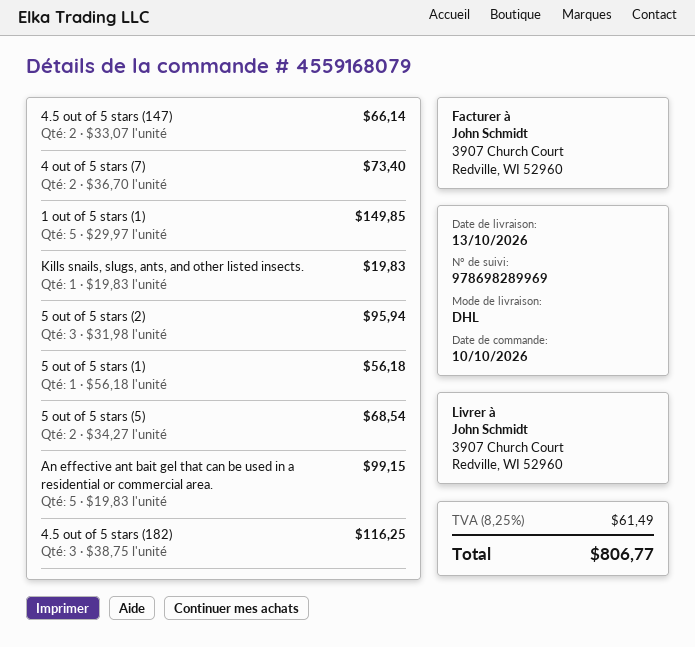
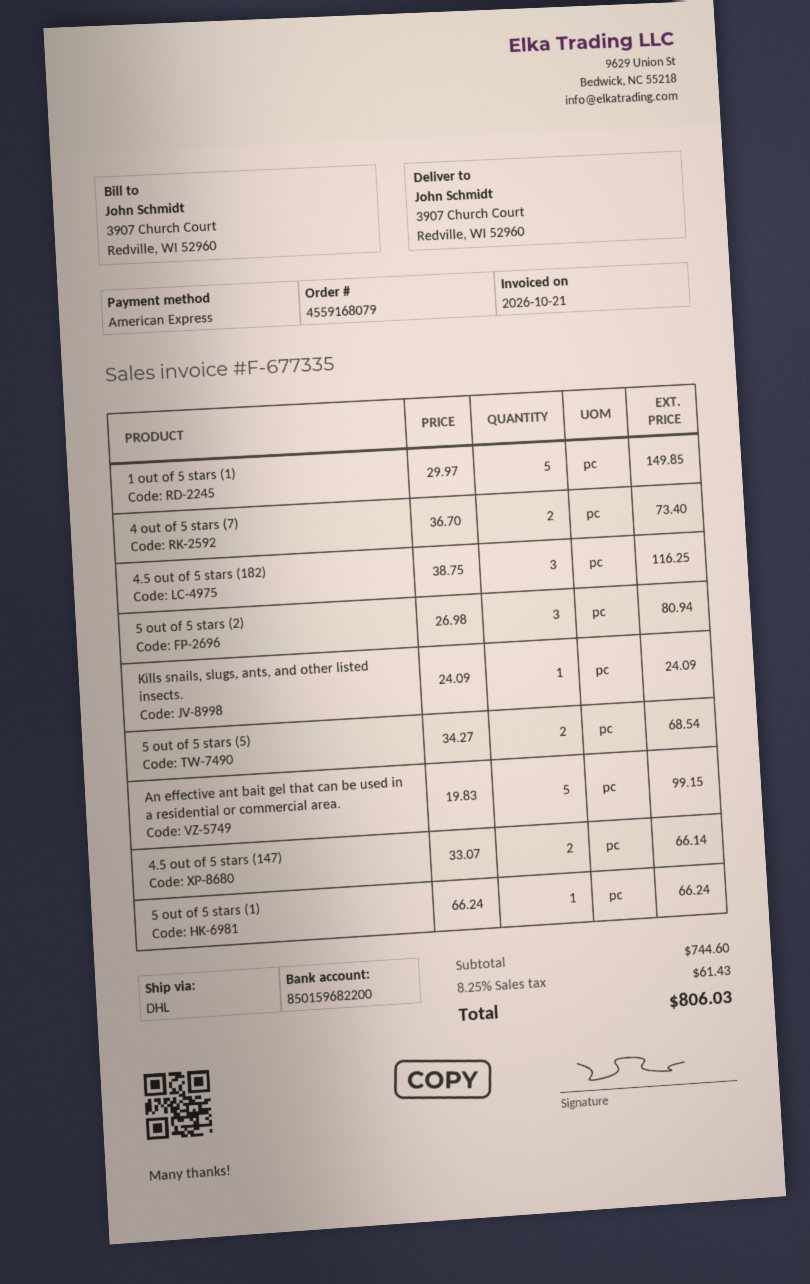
Kills snails, slugs, ants, and other listed insects.: 1 x 19.83 = 19.83 -> 1 x 24.09 = 24.09
5 out of 5 stars (2): 3 x 31.98 = 95.94 -> 3 x 26.98 = 80.94
5 out of 5 stars (1): 1 x 56.18 = 56.18 -> 1 x 66.24 = 66.24
tax: 8.25% = 61.49 -> 8.25% = 61.43
total: 806.77 -> 806.03

